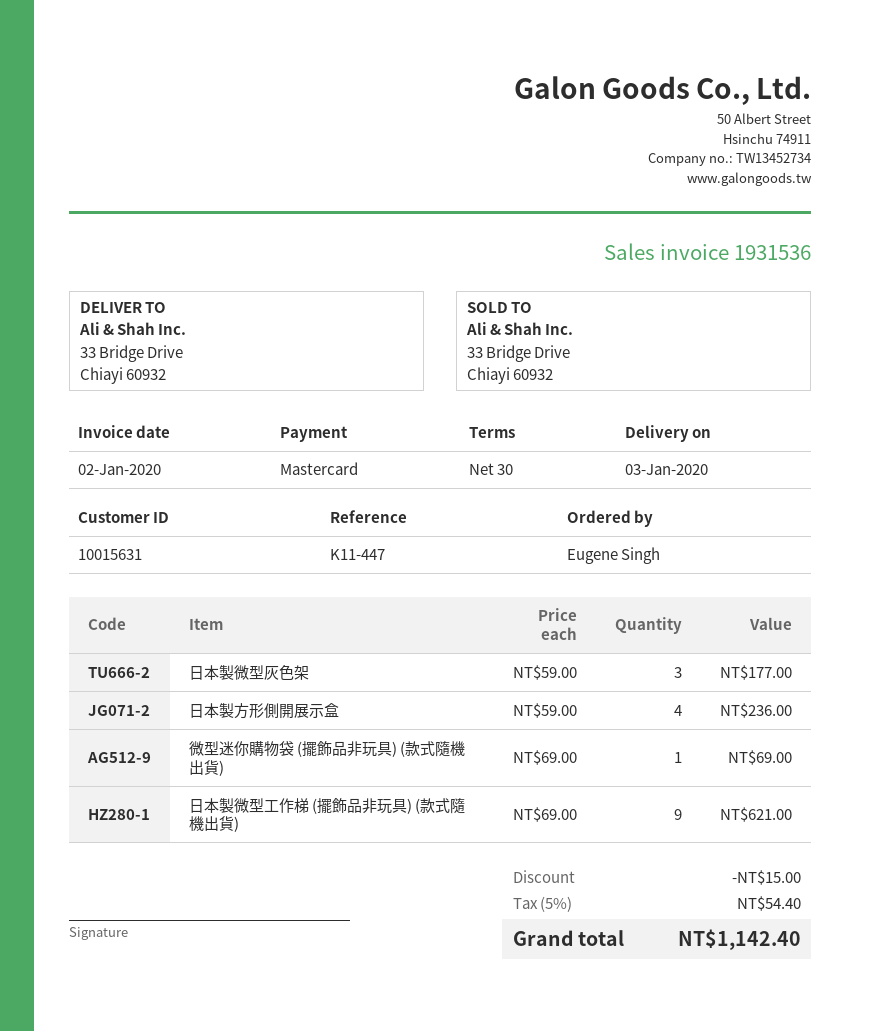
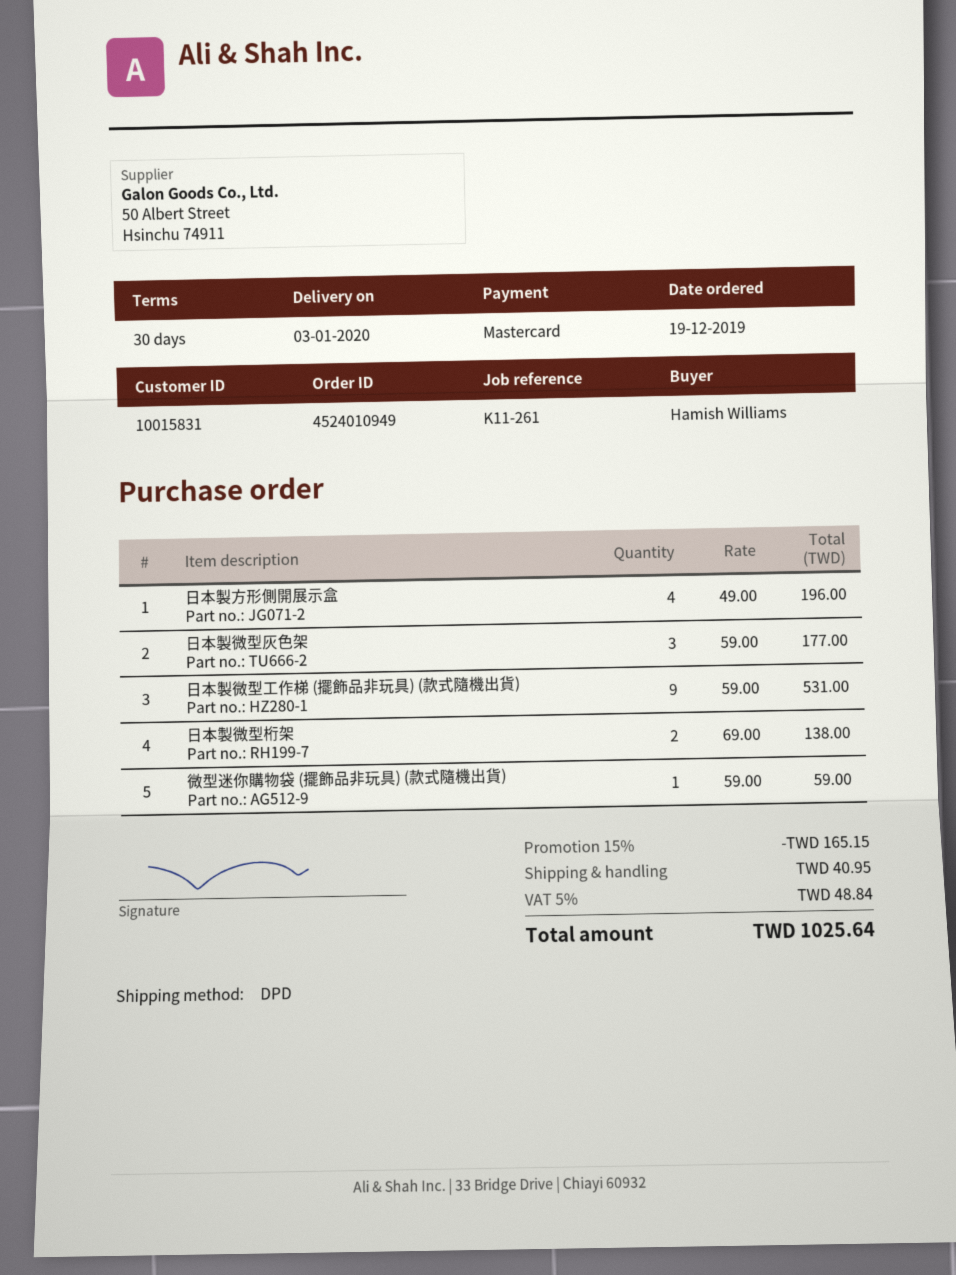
customer number: 10015631 -> 10015831
reference: K11-447 -> K11-261
ordered by: Eugene Singh -> Hamish Williams
日本製方形側開展示盒: 4 x 59.00 = 236.00 -> 4 x 49.00 = 196.00
微型迷你購物袋 (擺飾品非玩具) (款式隨機出貨): 1 x 69.00 = 69.00 -> 1 x 59.00 = 59.00
日本製微型工作梯 (擺飾品非玩具) (款式隨機出貨): 9 x 69.00 = 621.00 -> 9 x 59.00 = 531.00
日本製微型桁架: none -> 2 x 69.00 = 138.00
discount: 15.00 -> 165.15
shipping: none -> 40.95
tax: 5% = 54.40 -> 5% = 48.84
total: 1142.40 -> 1025.64

